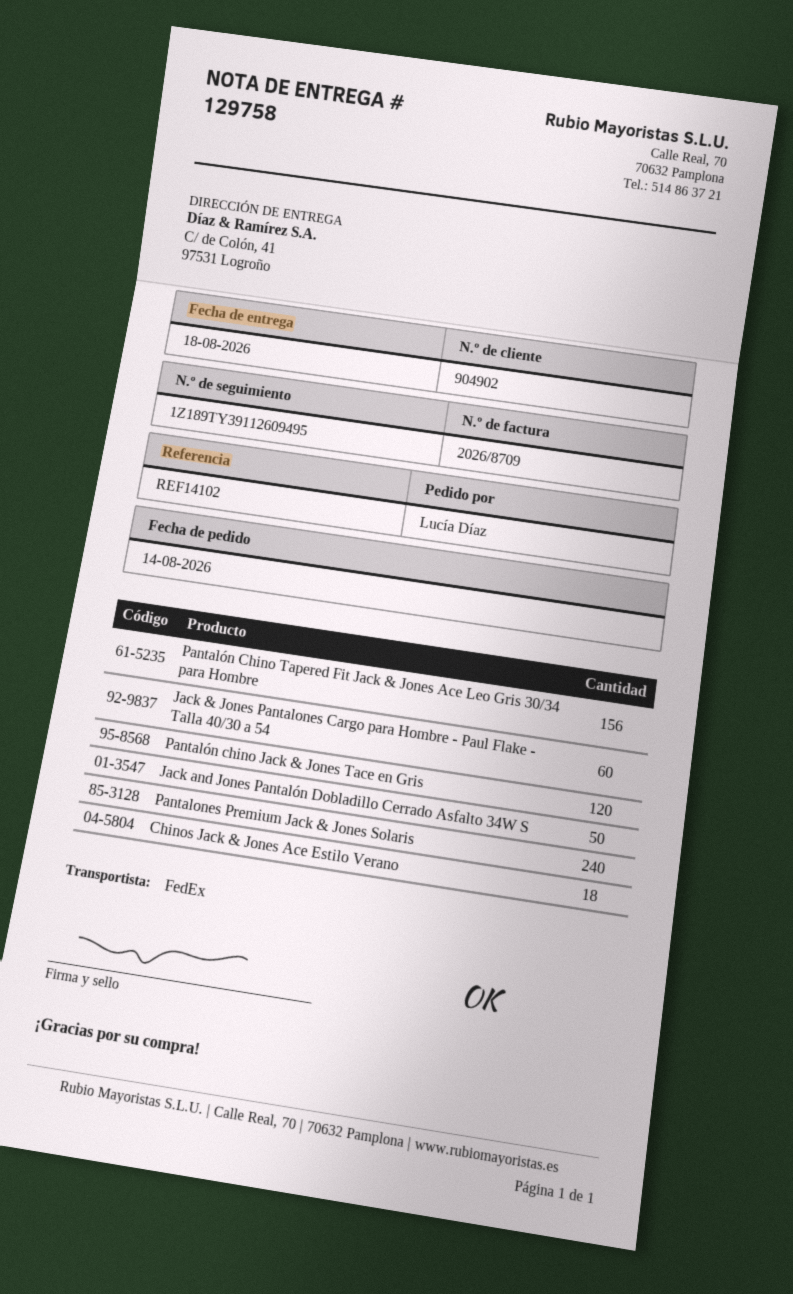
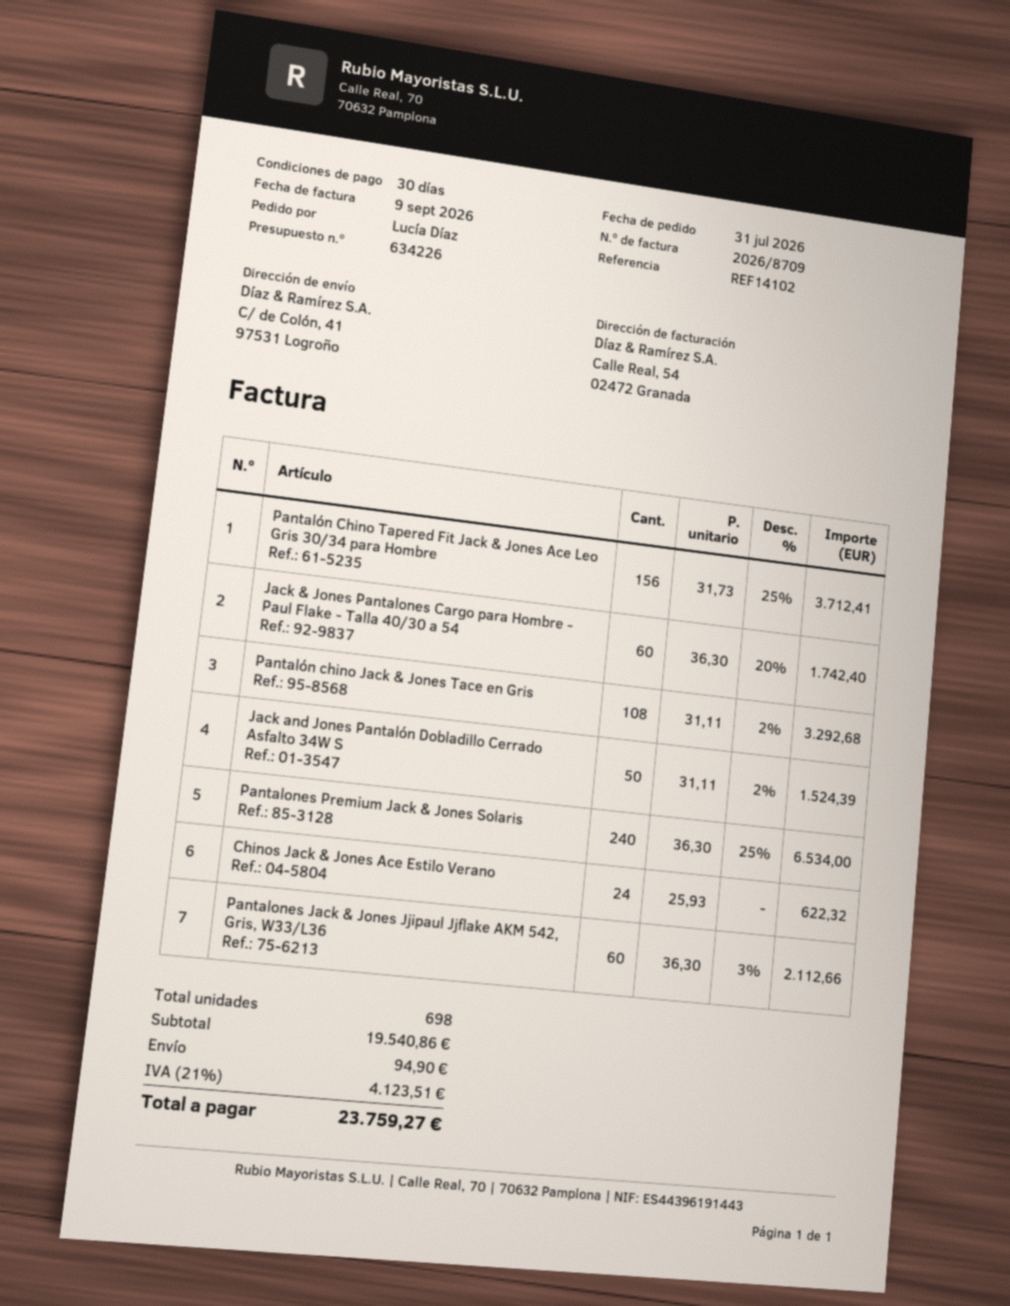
order date: 2026-08-14 -> 2026-07-31
Pantalón chino Jack & Jones Tace en Gris: 120 -> 108
Chinos Jack & Jones Ace Estilo Verano: 18 -> 24
Pantalones Jack & Jones Jjipaul Jjflake AKM 542, Gris, W33/L36: none -> 60

